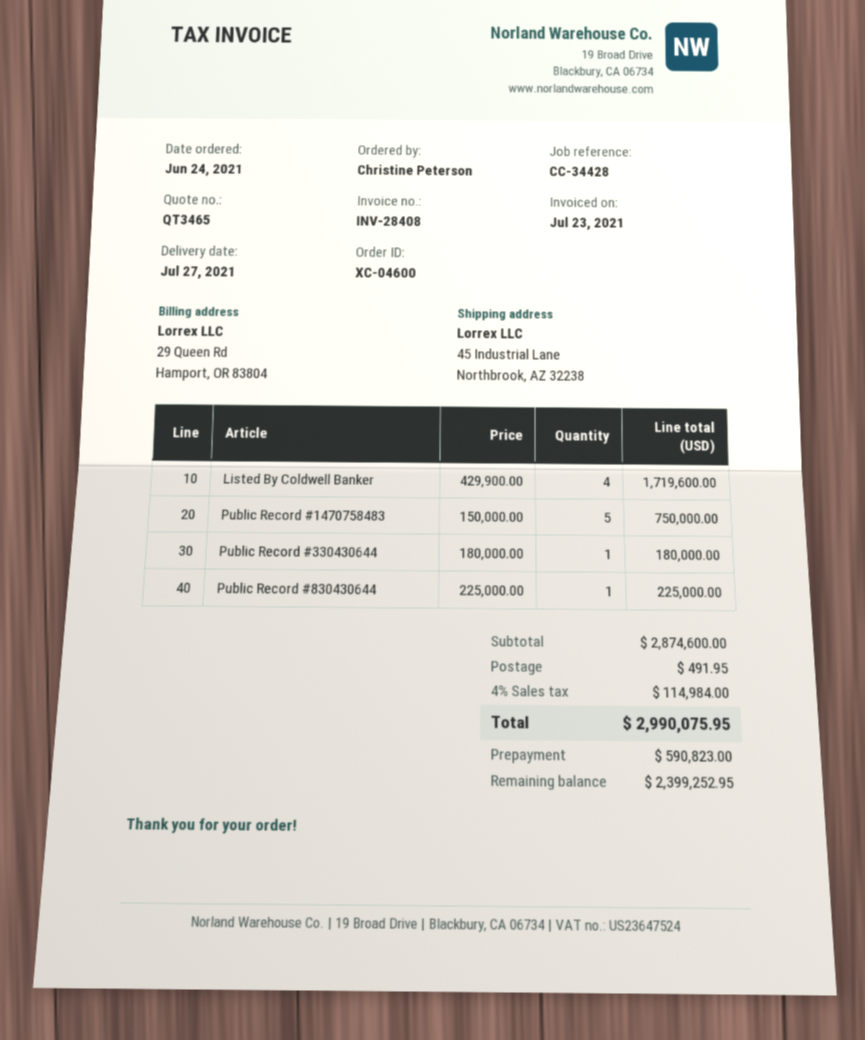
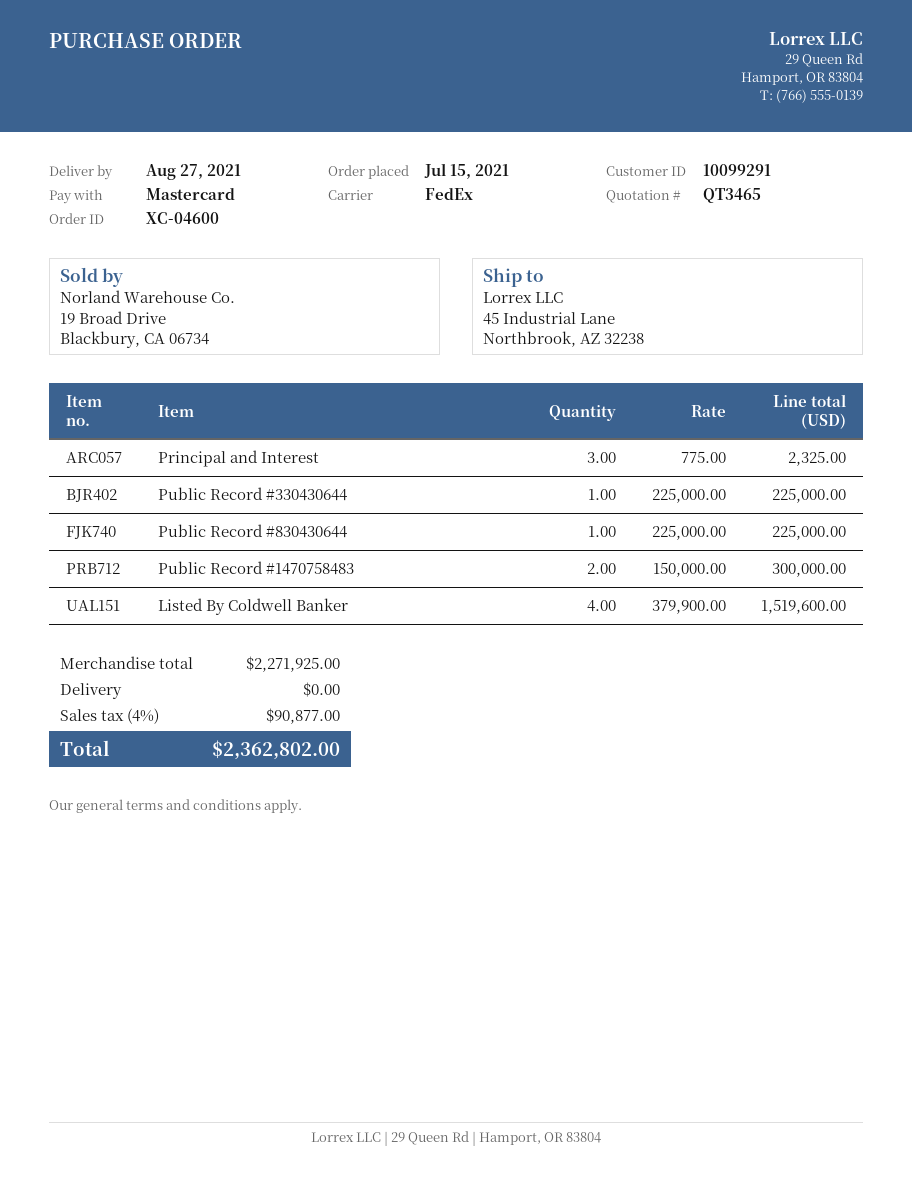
order date: 2021-06-24 -> 2021-07-15
delivery date: 2021-07-27 -> 2021-08-27
Listed By Coldwell Banker: 4 x 429900.00 = 1719600.00 -> 4 x 379900.00 = 1519600.00
Public Record #1470758483: 5 x 150000.00 = 750000.00 -> 2 x 150000.00 = 300000.00
Public Record #330430644: 1 x 180000.00 = 180000.00 -> 1 x 225000.00 = 225000.00
Principal and Interest: none -> 3 x 775.00 = 2325.00
subtotal: 2874600.00 -> 2271925.00
shipping: 491.95 -> 0.00
tax: 4% = 114984.00 -> 4% = 90877.00
total: 2990075.95 -> 2362802.00

